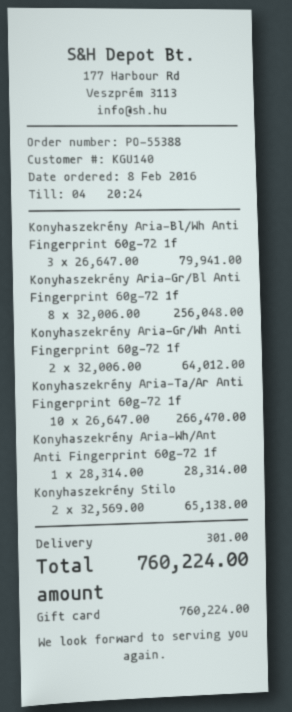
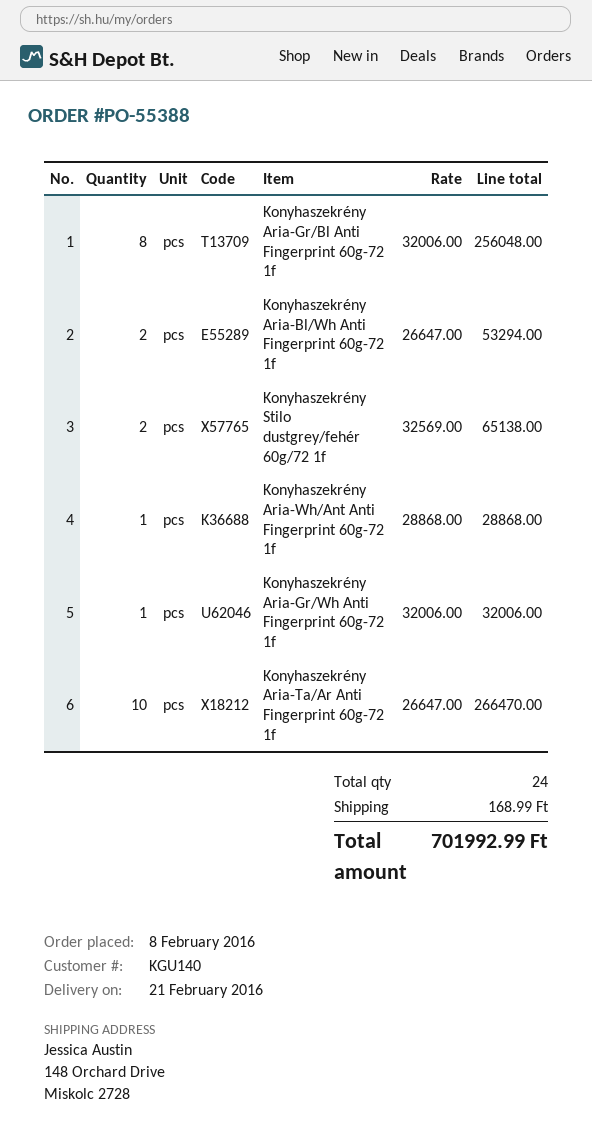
Konyhaszekrény Aria-Bl/Wh Anti Fingerprint 60g-72 1f: 3 x 26647.00 = 79941.00 -> 2 x 26647.00 = 53294.00
Konyhaszekrény Aria-Gr/Wh Anti Fingerprint 60g-72 1f: 2 x 32006.00 = 64012.00 -> 1 x 32006.00 = 32006.00
Konyhaszekrény Aria-Wh/Ant Anti Fingerprint 60g-72 1f: 1 x 28314.00 = 28314.00 -> 1 x 28868.00 = 28868.00
shipping: 301.00 -> 168.99
total: 760224.00 -> 701992.99

